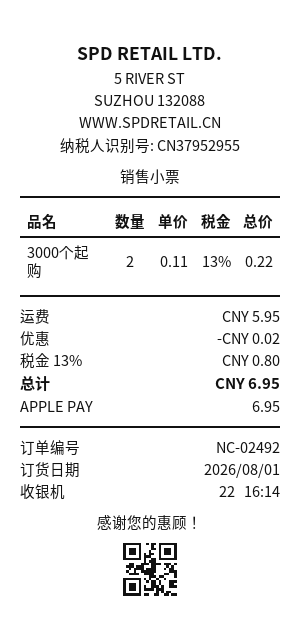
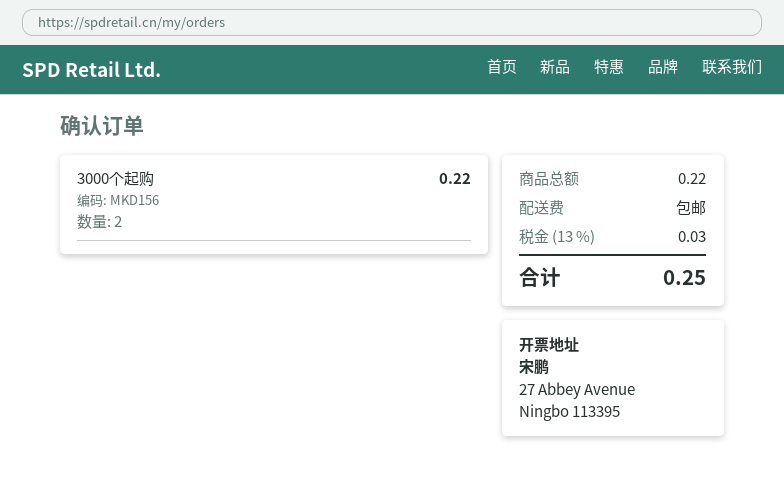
discount: 0.02 -> none
shipping: 5.95 -> 0.00
tax: 13% = 0.80 -> 13% = 0.03
total: 6.95 -> 0.25

